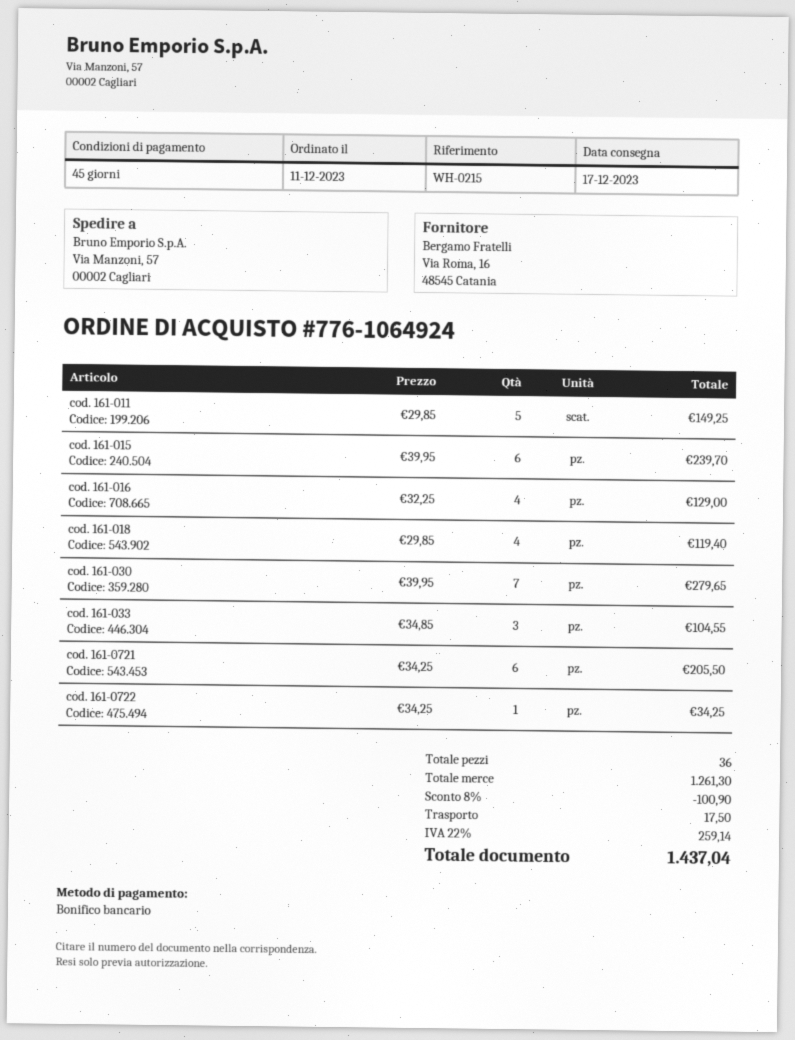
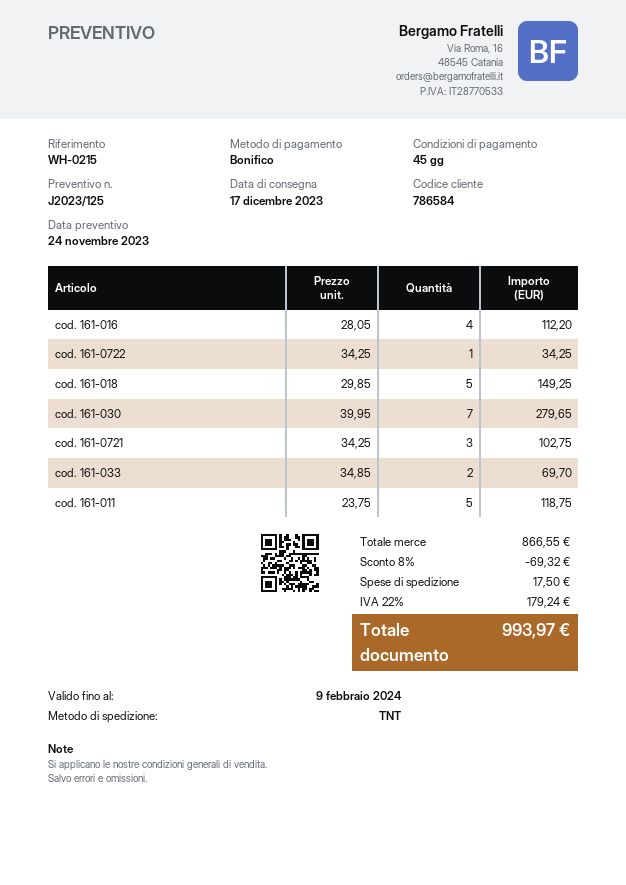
cod. 161-011: 5 x 29.85 = 149.25 -> 5 x 23.75 = 118.75
cod. 161-015: 6 x 39.95 = 239.70 -> none
cod. 161-016: 4 x 32.25 = 129.00 -> 4 x 28.05 = 112.20
cod. 161-018: 4 x 29.85 = 119.40 -> 5 x 29.85 = 149.25
cod. 161-033: 3 x 34.85 = 104.55 -> 2 x 34.85 = 69.70
cod. 161-0721: 6 x 34.25 = 205.50 -> 3 x 34.25 = 102.75
subtotal: 1261.30 -> 866.55
discount: 8% = 100.90 -> 8% = 69.32
tax: 22% = 259.14 -> 22% = 179.24
total: 1437.04 -> 993.97

